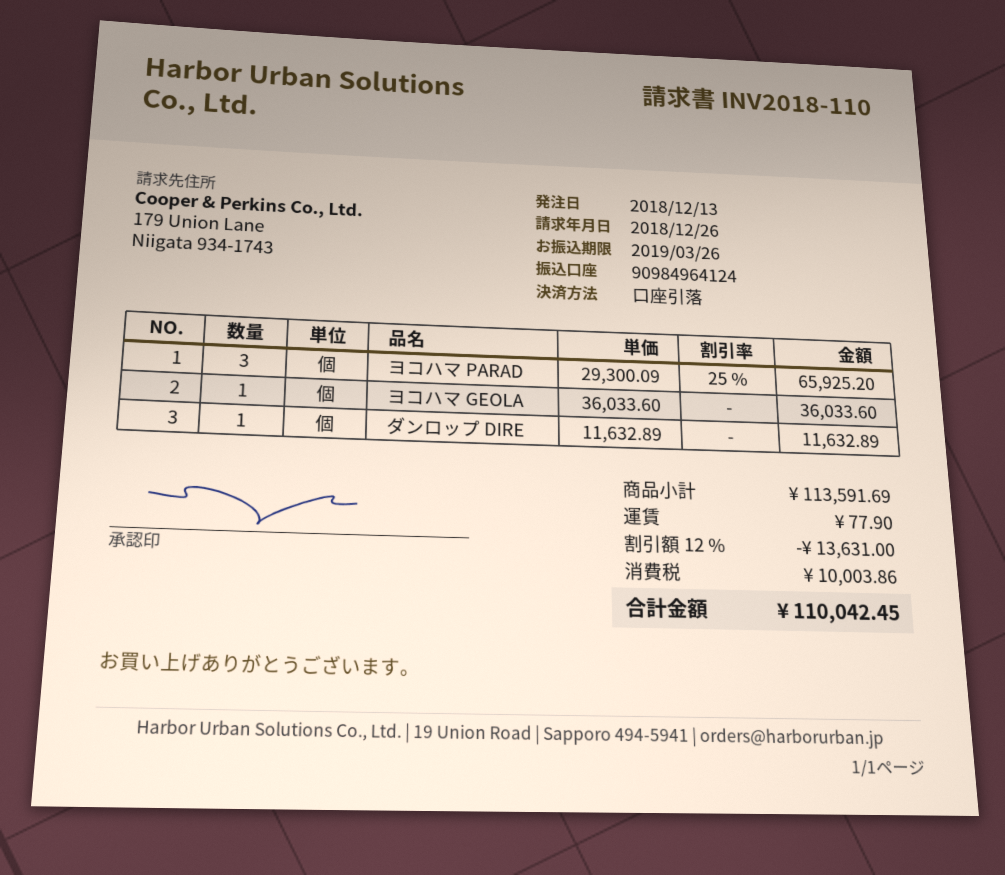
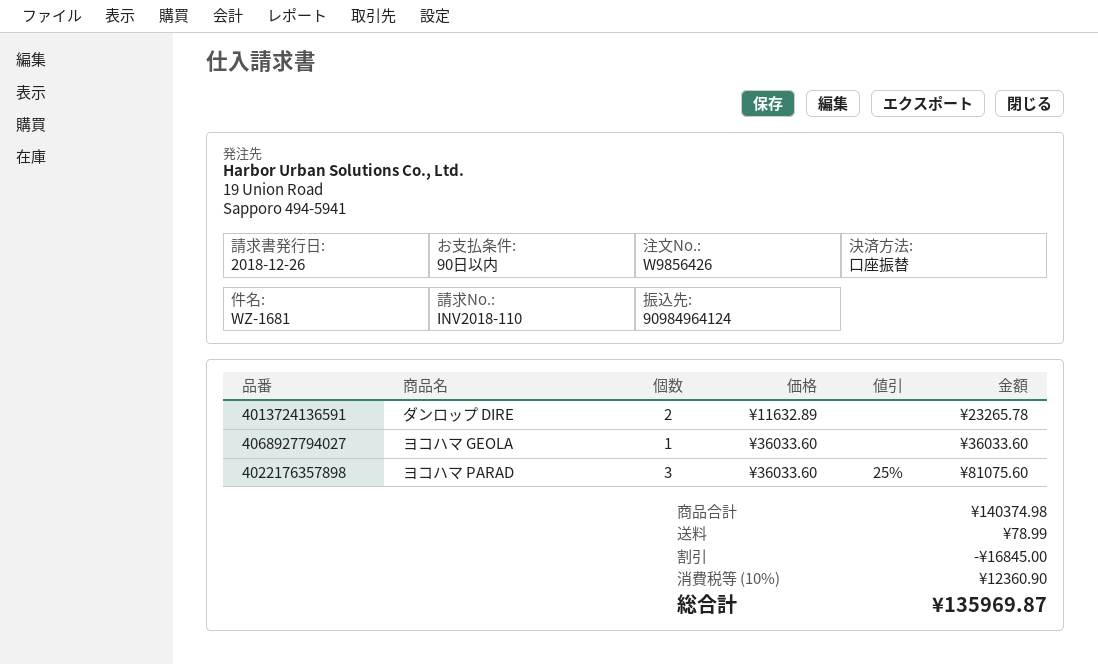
ヨコハマ PARAD: 3 x 29300.09 - 25% = 65925.20 -> 3 x 36033.60 - 25% = 81075.60
ダンロップ DIRE: 1 x 11632.89 = 11632.89 -> 2 x 11632.89 = 23265.78
subtotal: 113591.69 -> 140374.98
discount: 13631.00 -> 16845.00
shipping: 77.90 -> 78.99
tax: 10003.86 -> 12360.90
total: 110042.45 -> 135969.87

